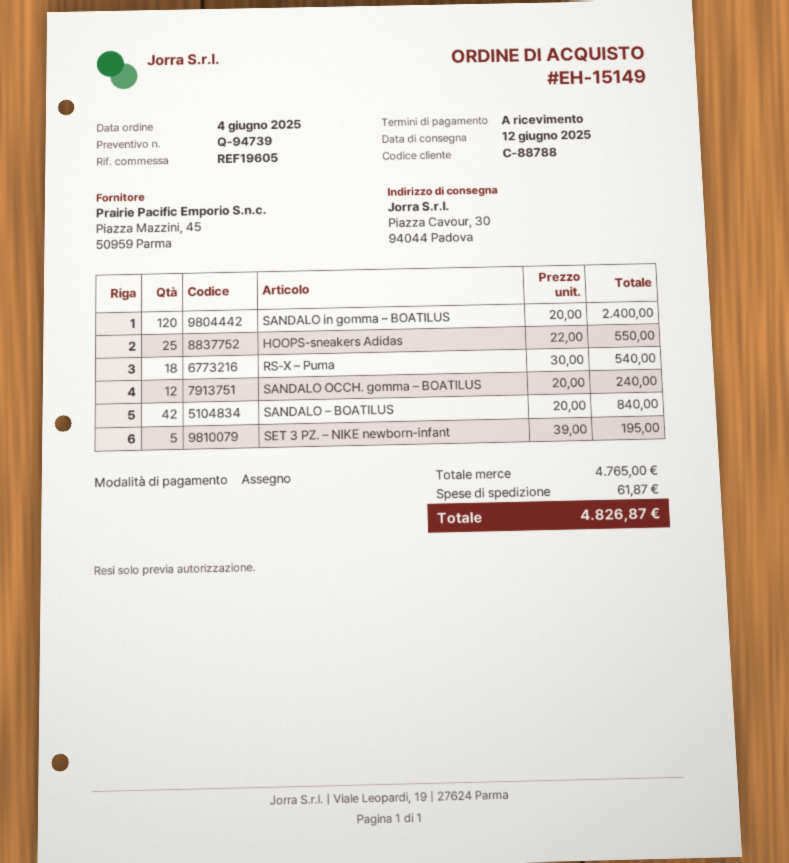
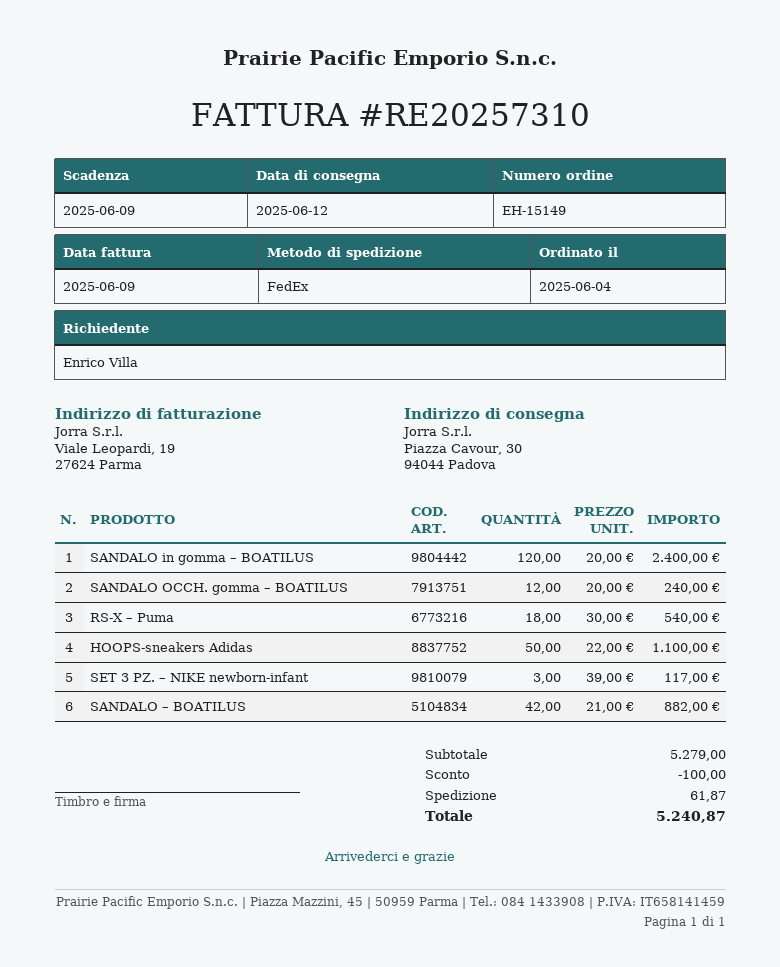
HOOPS-sneakers Adidas: 25 x 22.00 = 550.00 -> 50 x 22.00 = 1100.00
SANDALO – BOATILUS: 42 x 20.00 = 840.00 -> 42 x 21.00 = 882.00
SET 3 PZ. – NIKE newborn-infant: 5 x 39.00 = 195.00 -> 3 x 39.00 = 117.00
subtotal: 4765.00 -> 5279.00
discount: none -> 100.00
total: 4826.87 -> 5240.87

